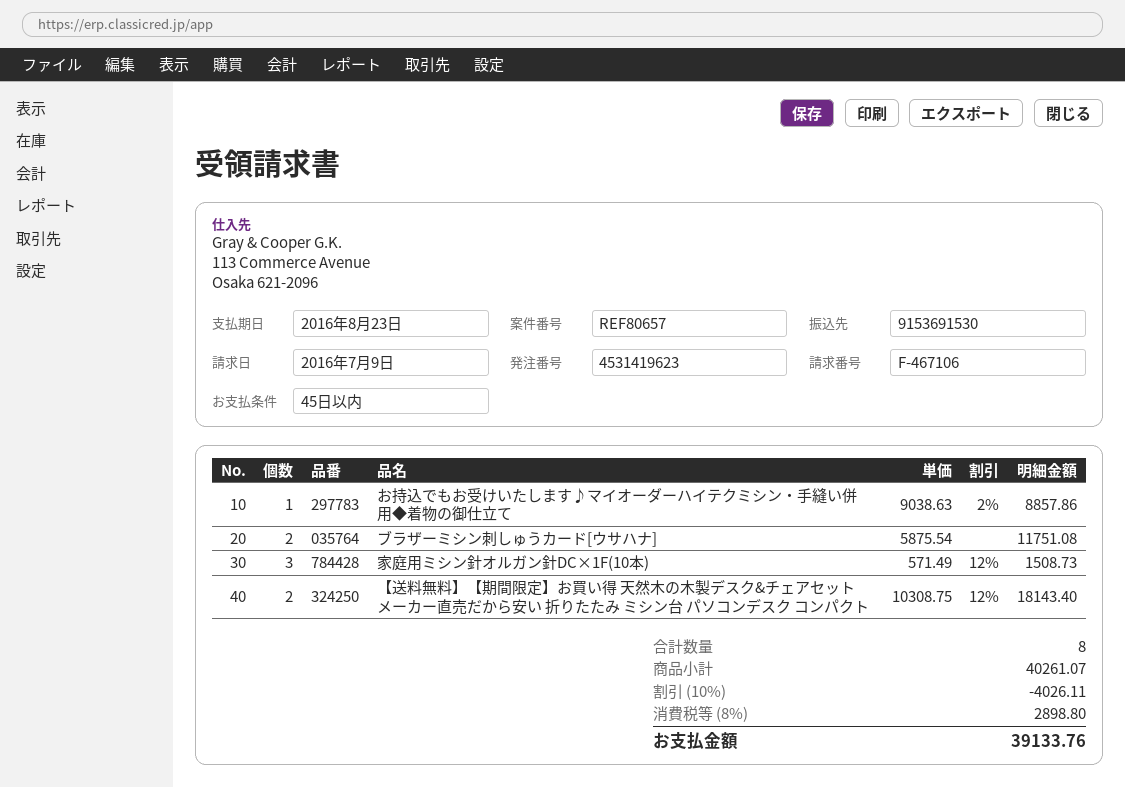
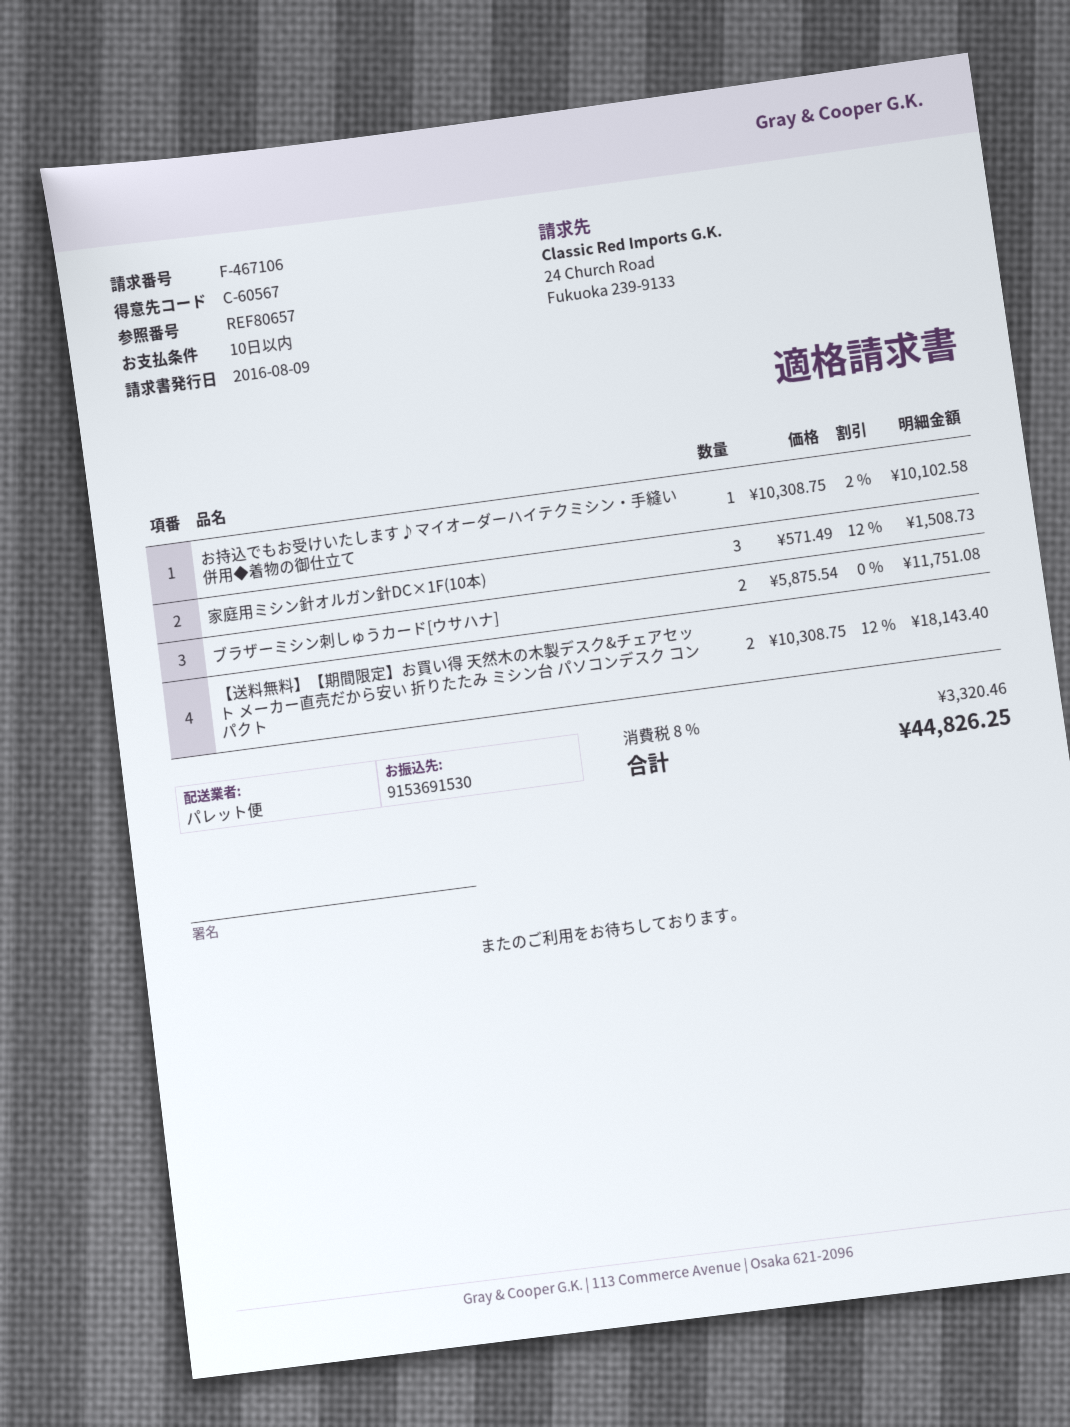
invoice date: 2016-07-09 -> 2016-08-09
payment terms: 45 days -> 10 days
お持込でもお受けいたします♪マイオーダーハイテクミシン・手縫い併用◆着物の御仕立て: 1 x 9038.63 - 2% = 8857.86 -> 1 x 10308.75 - 2% = 10102.58
discount: 10% = 4026.11 -> none
tax: 8% = 2898.80 -> 8% = 3320.46
total: 39133.76 -> 44826.25

